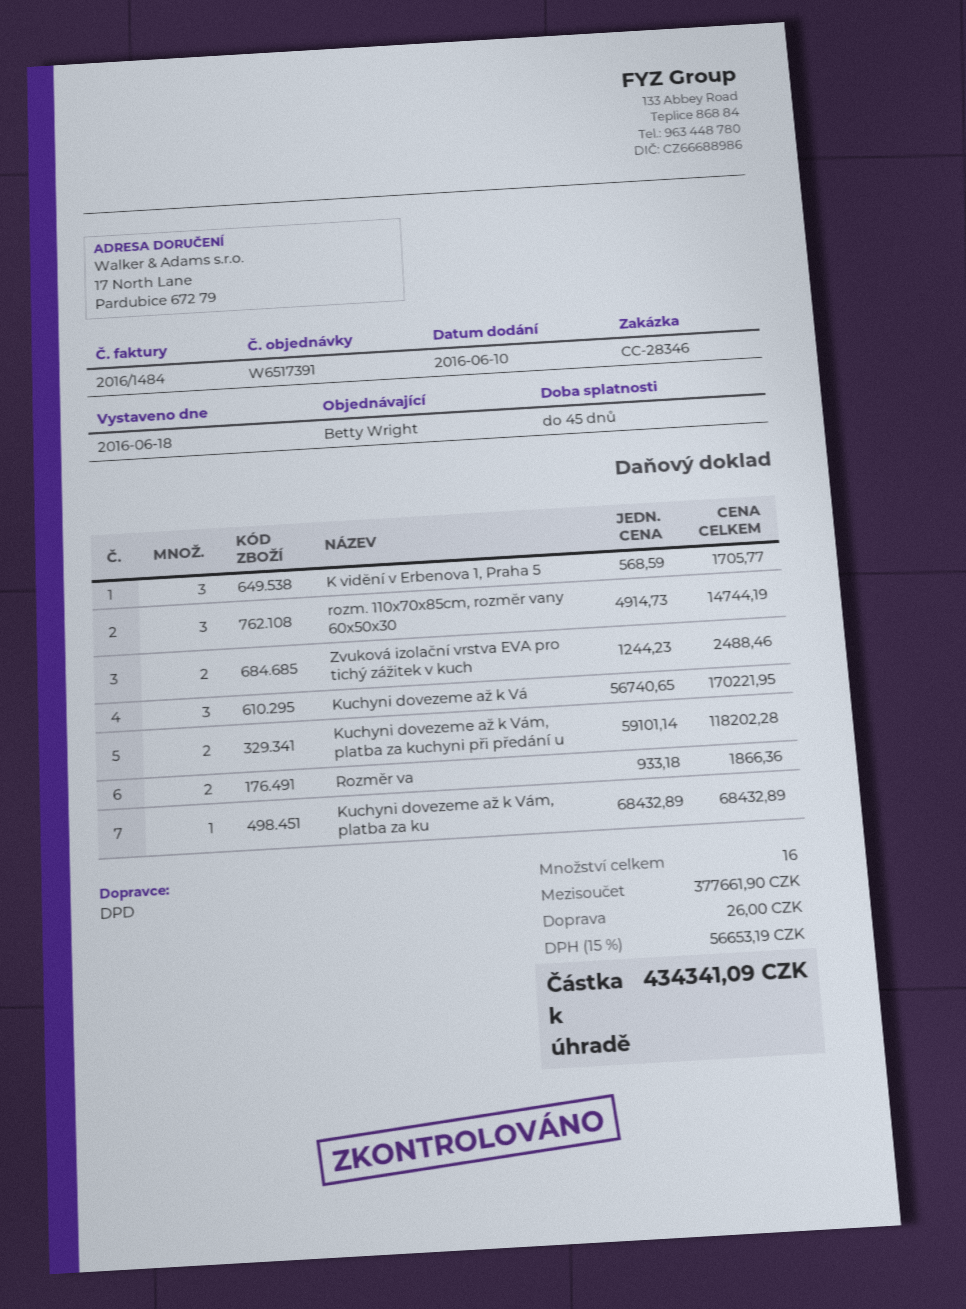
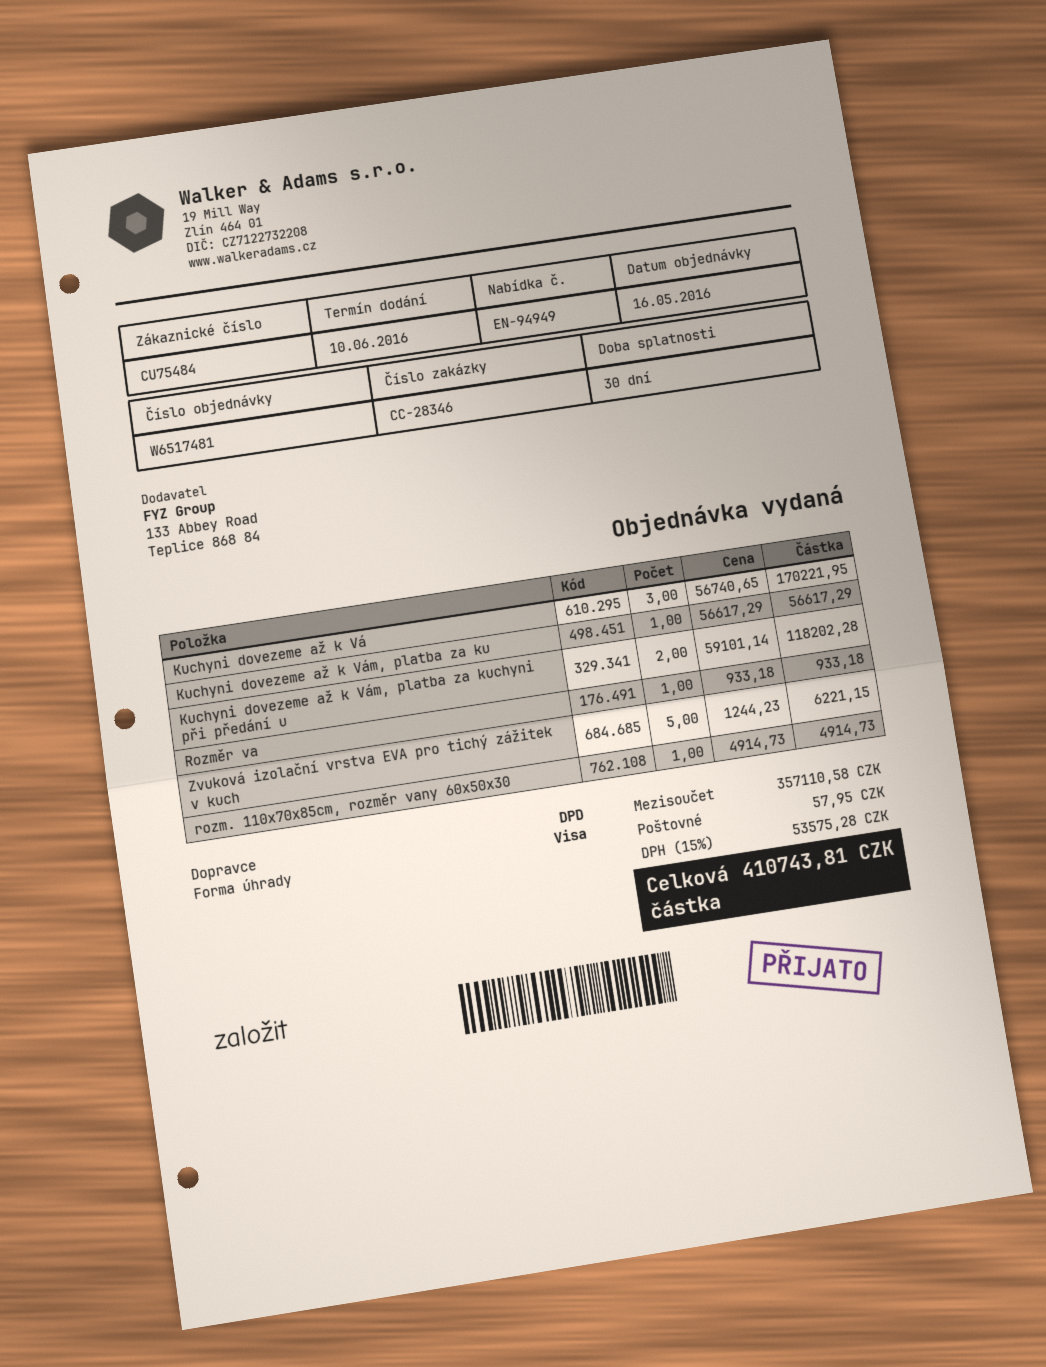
order number: W6517391 -> W6517481
payment terms: 45 days -> 30 days
K vidění v Erbenova 1, Praha 5: 3 x 568.59 = 1705.77 -> none
rozm. 110x70x85cm, rozměr vany 60x50x30: 3 x 4914.73 = 14744.19 -> 1 x 4914.73 = 4914.73
Zvuková izolační vrstva EVA pro tichý zážitek v kuch: 2 x 1244.23 = 2488.46 -> 5 x 1244.23 = 6221.15
Rozměr va: 2 x 933.18 = 1866.36 -> 1 x 933.18 = 933.18
Kuchyni dovezeme až k Vám, platba za ku: 1 x 68432.89 = 68432.89 -> 1 x 56617.29 = 56617.29
subtotal: 377661.90 -> 357110.58
shipping: 26.00 -> 57.95
tax: 15% = 56653.19 -> 15% = 53575.28
total: 434341.09 -> 410743.81

